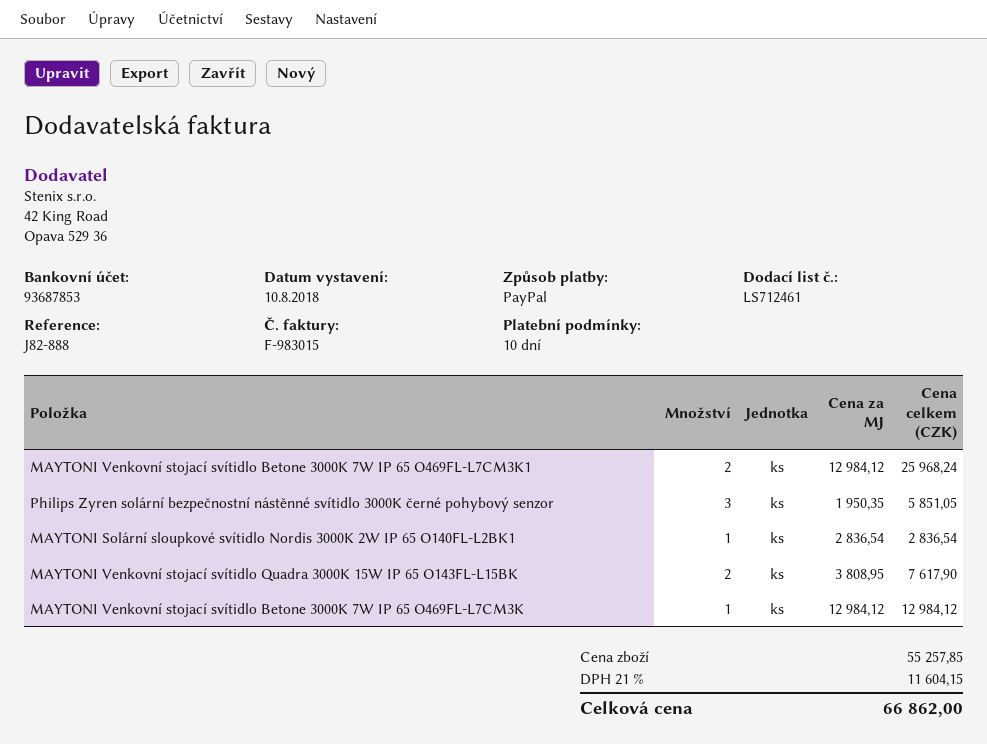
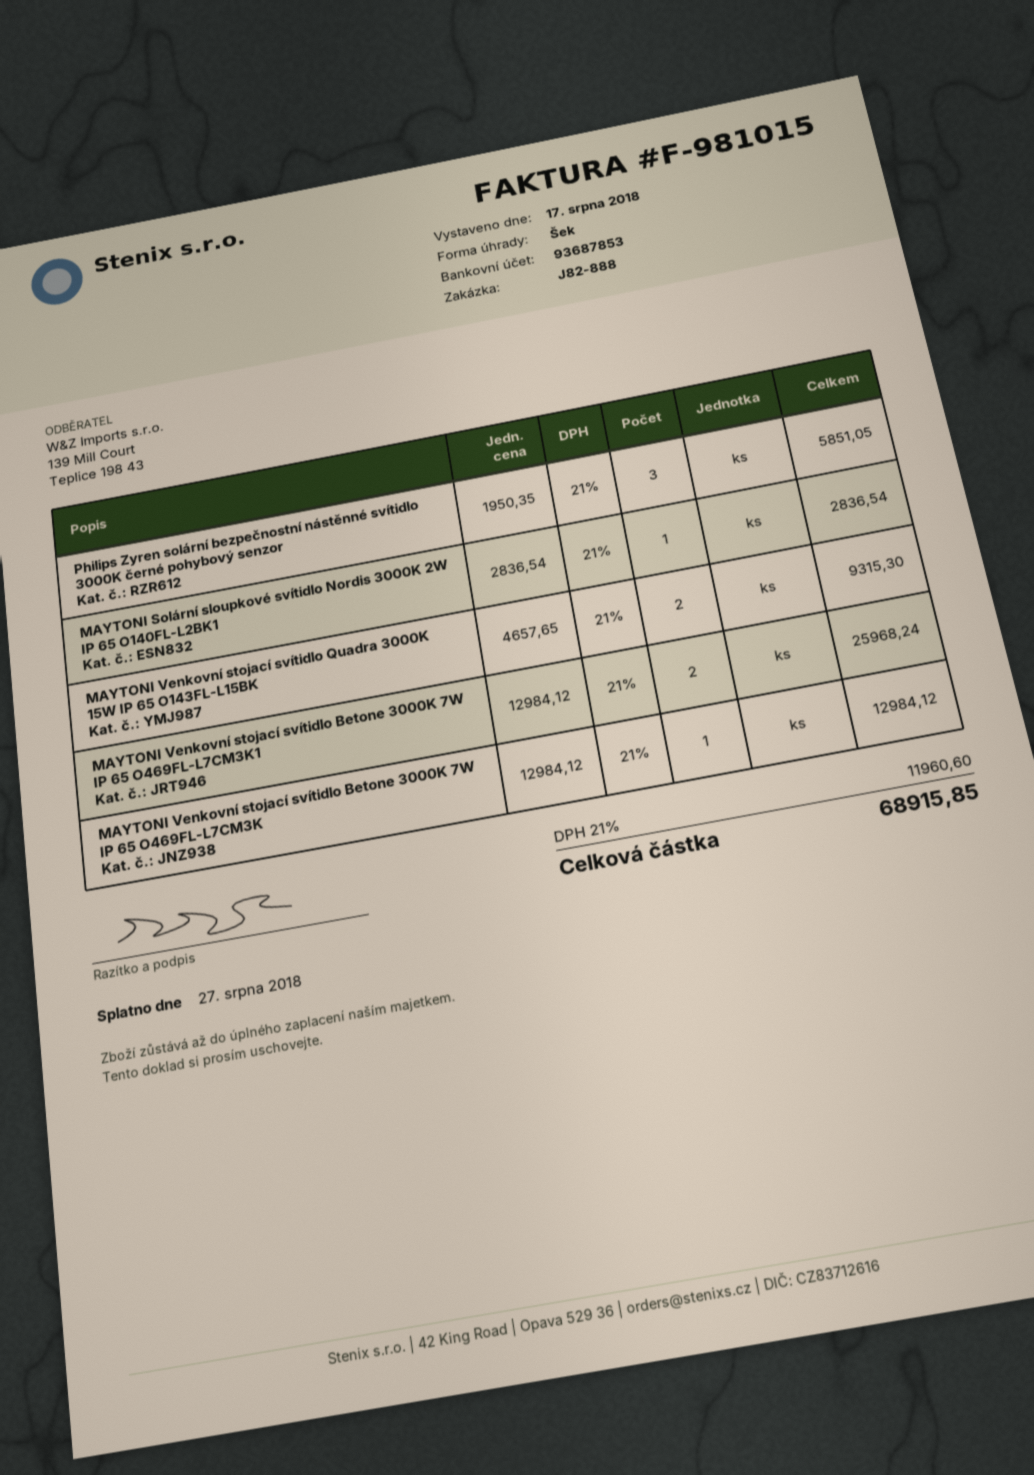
invoice number: F-983015 -> F-981015
invoice date: 2018-08-10 -> 2018-08-17
payment method: PayPal -> cheque
MAYTONI Venkovní stojací svítidlo Quadra 3000K 15W IP 65 O143FL-L15BK: 2 x 3808.95 = 7617.90 -> 2 x 4657.65 = 9315.30
tax: 21% = 11604.15 -> 21% = 11960.60
total: 66862.00 -> 68915.85

